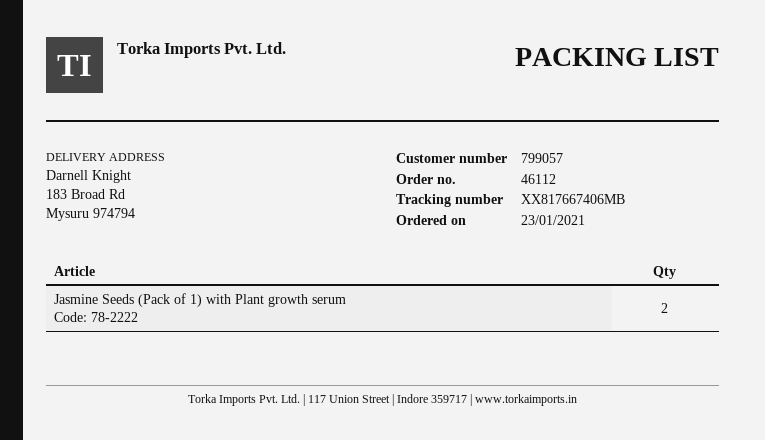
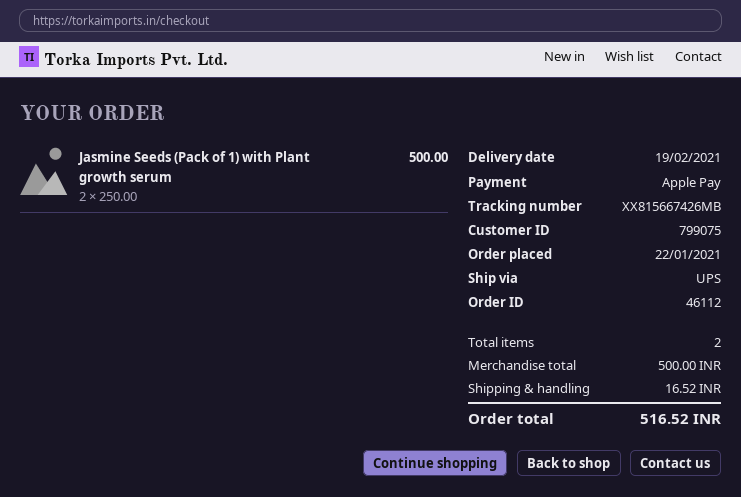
order date: 2021-01-23 -> 2021-01-22
customer number: 799057 -> 799075
tracking number: XX817667406MB -> XX815667426MB

